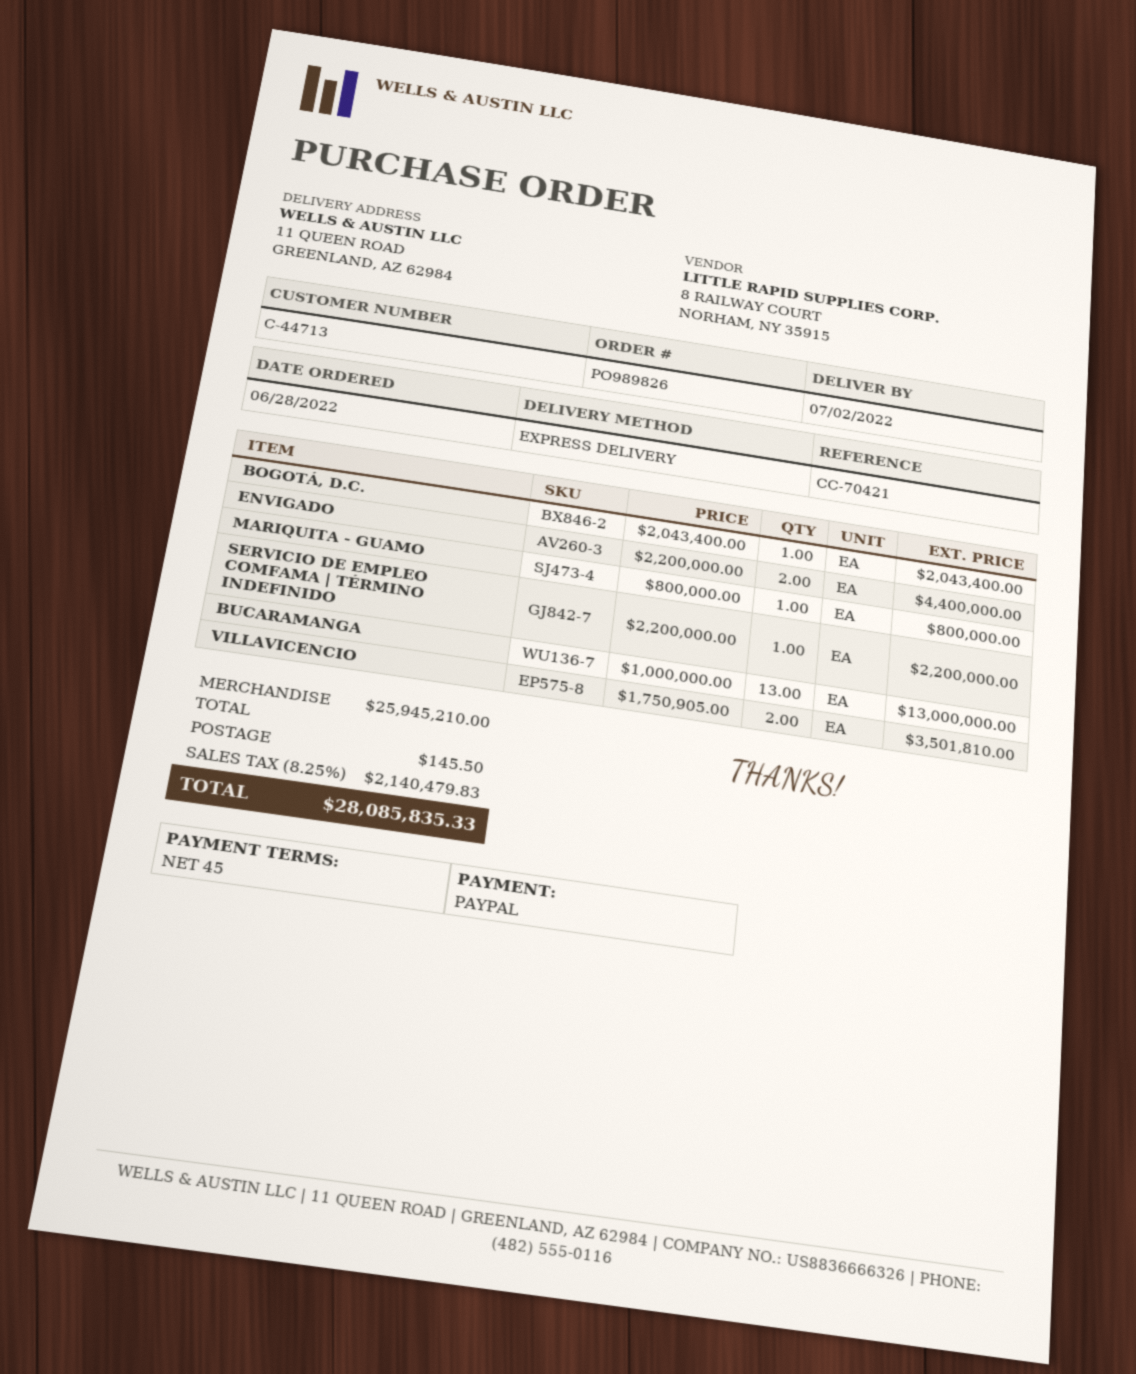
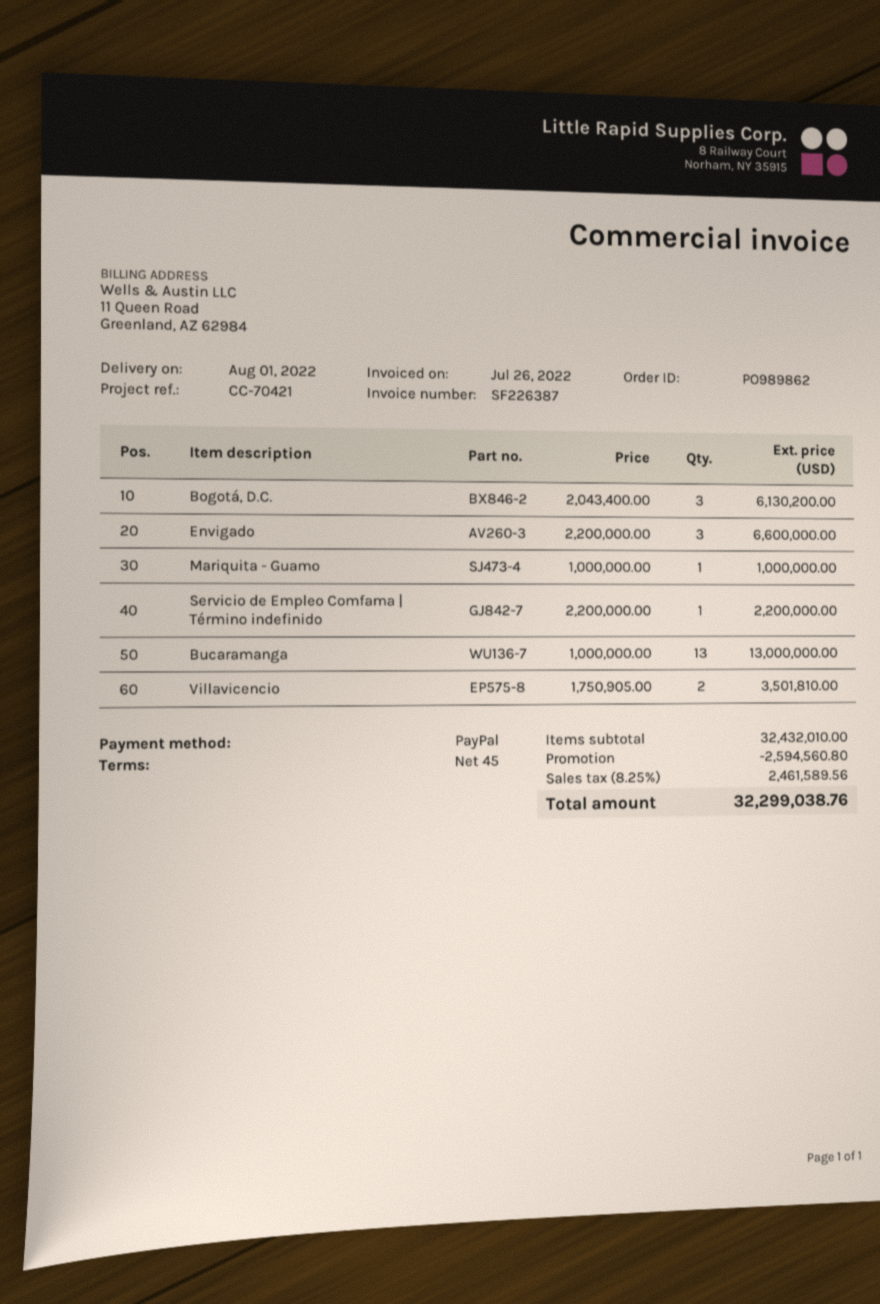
order number: PO989826 -> PO989862
delivery date: 2022-07-02 -> 2022-08-01
BOGOTÁ, D.C.: 1 x 2043400.00 = 2043400.00 -> 3 x 2043400.00 = 6130200.00
ENVIGADO: 2 x 2200000.00 = 4400000.00 -> 3 x 2200000.00 = 6600000.00
MARIQUITA - GUAMO: 1 x 800000.00 = 800000.00 -> 1 x 1000000.00 = 1000000.00
subtotal: 25945210.00 -> 32432010.00
discount: none -> 2594560.80
shipping: 145.50 -> none
tax: 8.25% = 2140479.83 -> 8.25% = 2461589.56
total: 28085835.33 -> 32299038.76

